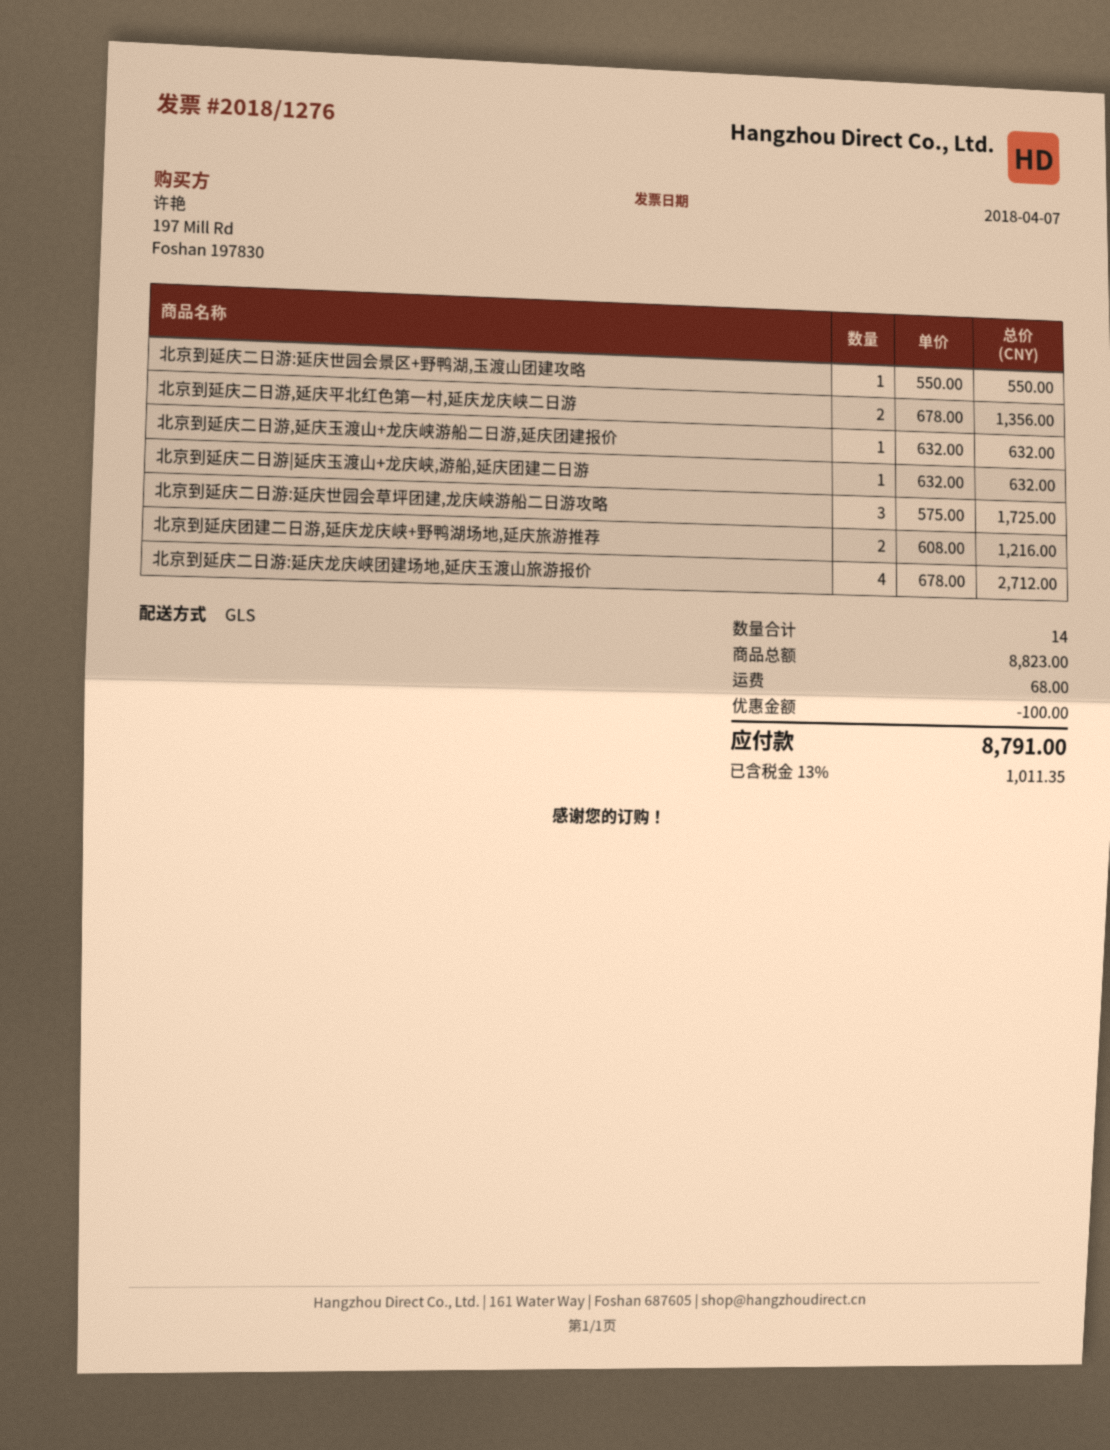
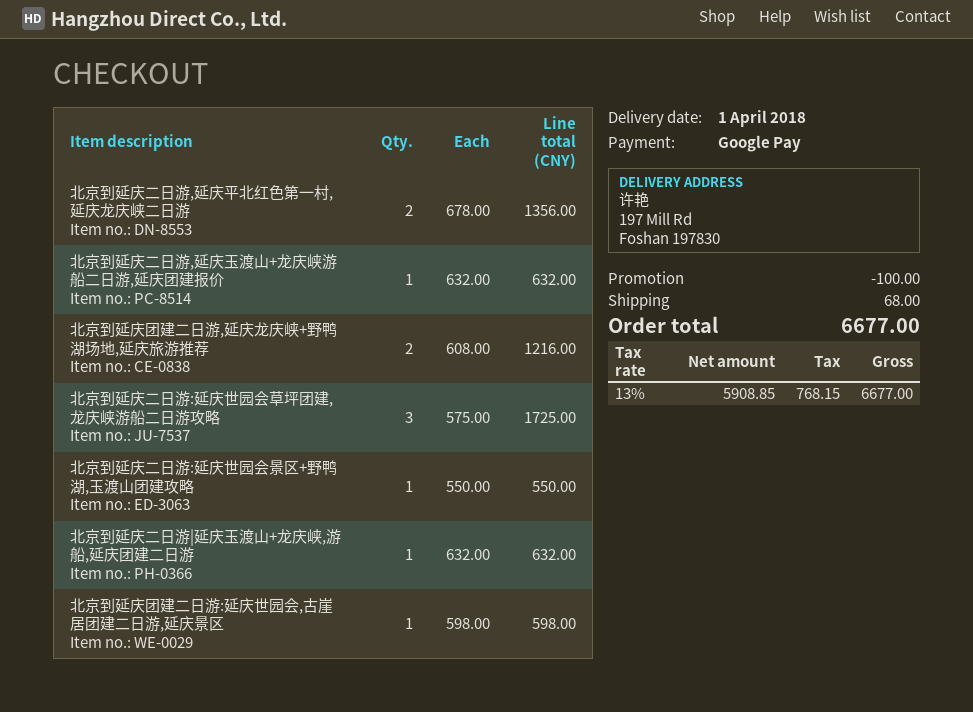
北京到延庆二日游:延庆龙庆峡团建场地,延庆玉渡山旅游报价: 4 x 678.00 = 2712.00 -> none
北京到延庆团建二日游:延庆世园会,古崖居团建二日游,延庆景区: none -> 1 x 598.00 = 598.00
tax: 13% = 1011.35 -> 13% = 768.15
total: 8791.00 -> 6677.00

